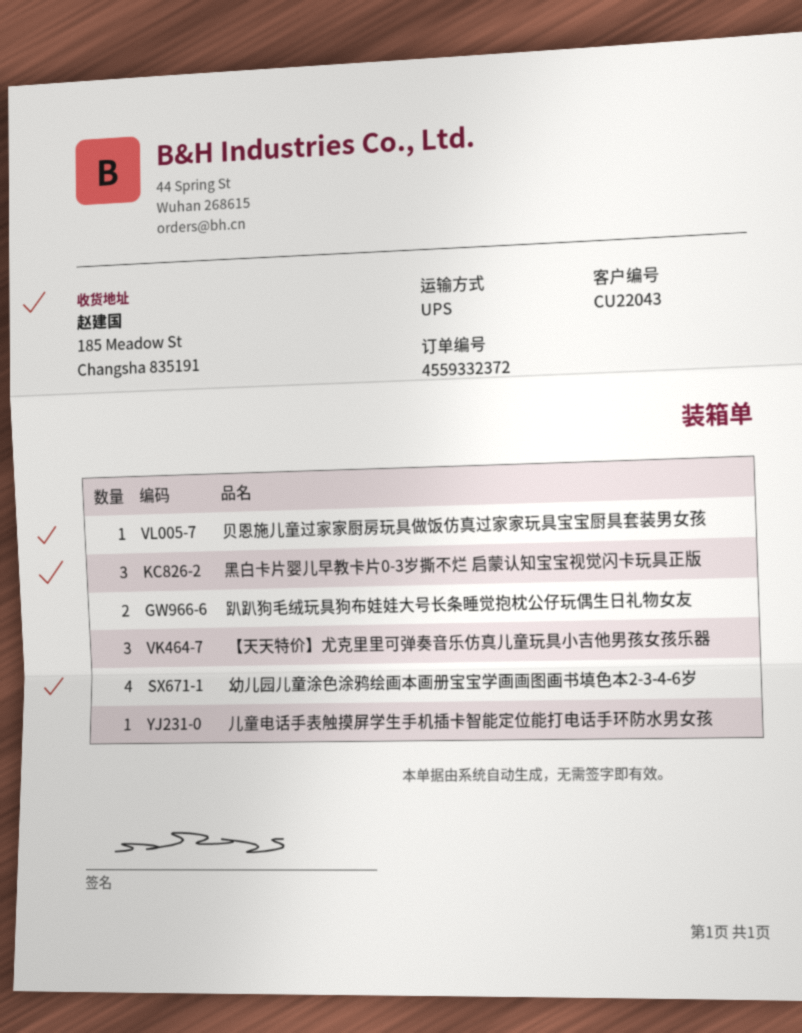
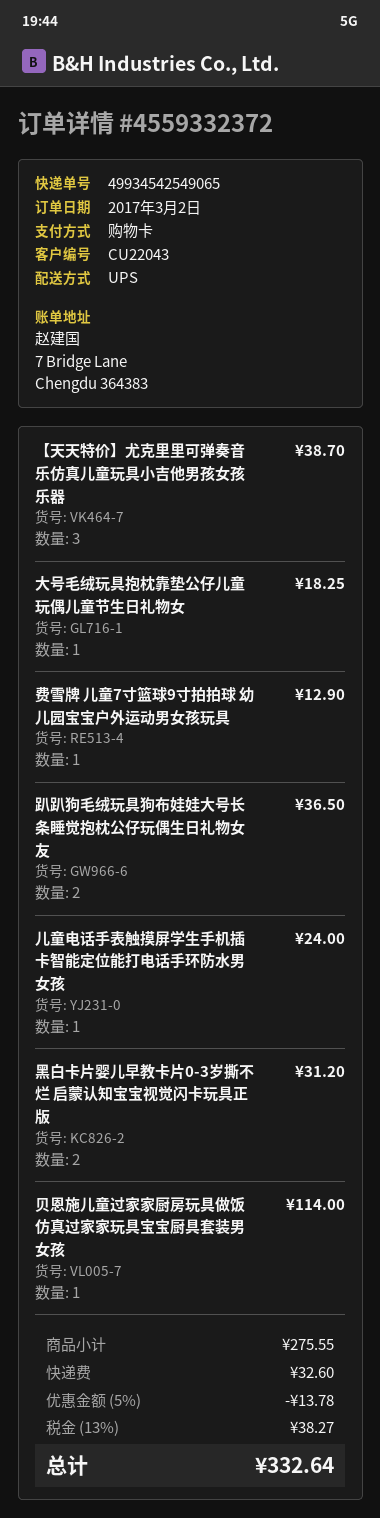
黑白卡片婴儿早教卡片0-3岁撕不烂 启蒙认知宝宝视觉闪卡玩具正版: 3 -> 2
幼儿园儿童涂色涂鸦绘画本画册宝宝学画画图画书填色本2-3-4-6岁: 4 -> none
大号毛绒玩具抱枕靠垫公仔儿童玩偶儿童节生日礼物女: none -> 1
费雪牌 儿童7寸篮球9寸拍拍球 幼儿园宝宝户外运动男女孩玩具: none -> 1

